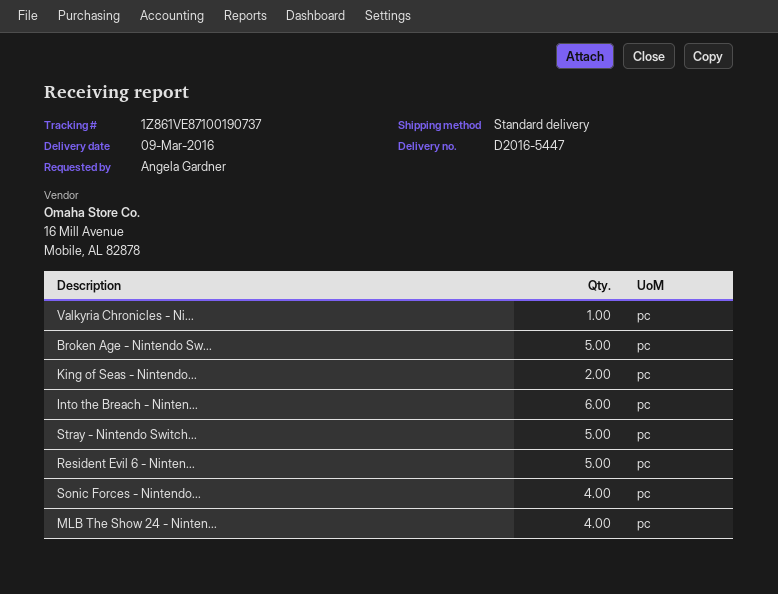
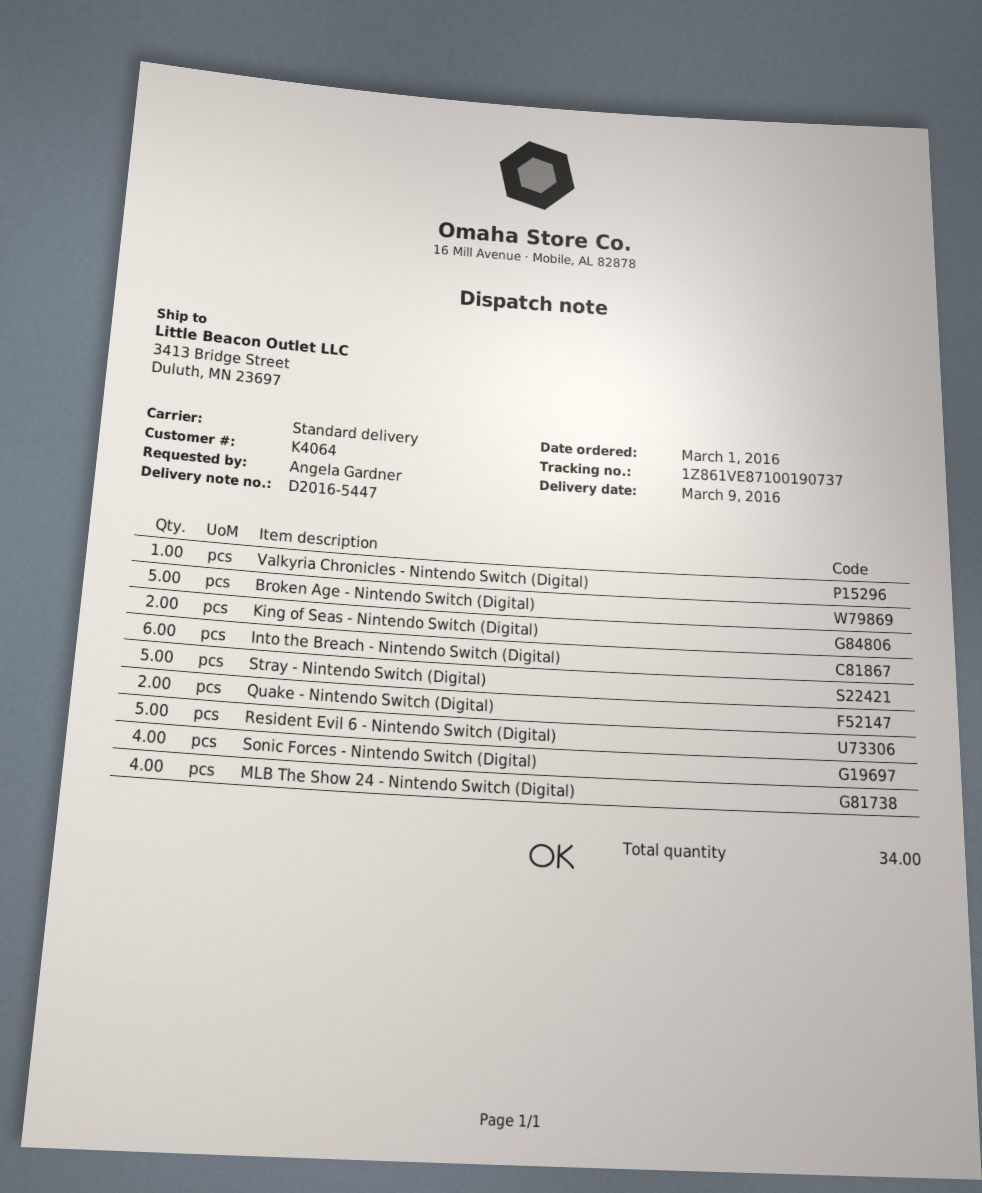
Quake - Nintendo Switch (Digital): none -> 2

